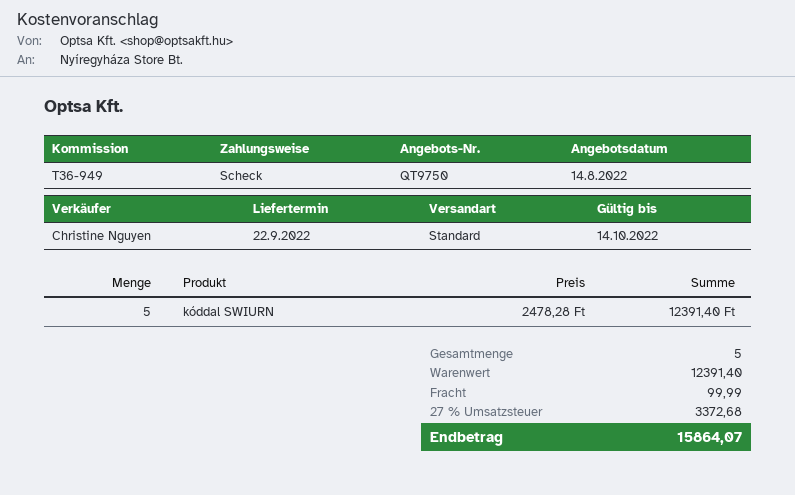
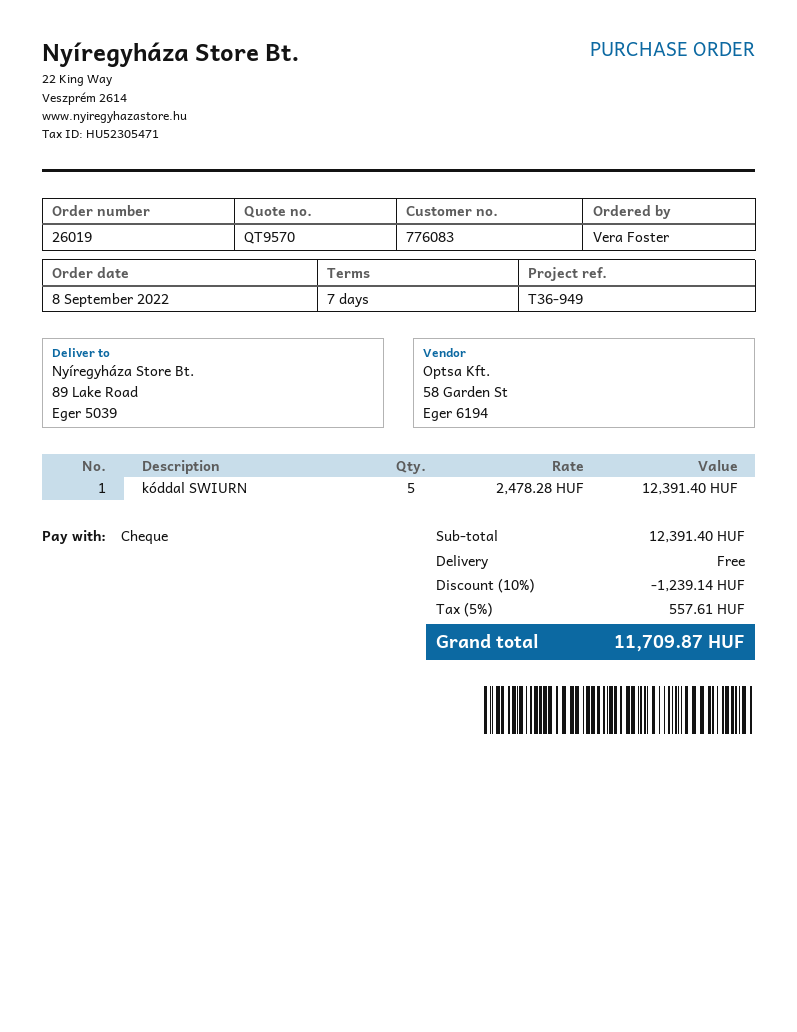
quote number: QT9750 -> QT9570
discount: none -> 10% = 1239.14
shipping: 99.99 -> 0.00
tax: 27% = 3372.68 -> 5% = 557.61
total: 15864.07 -> 11709.87

